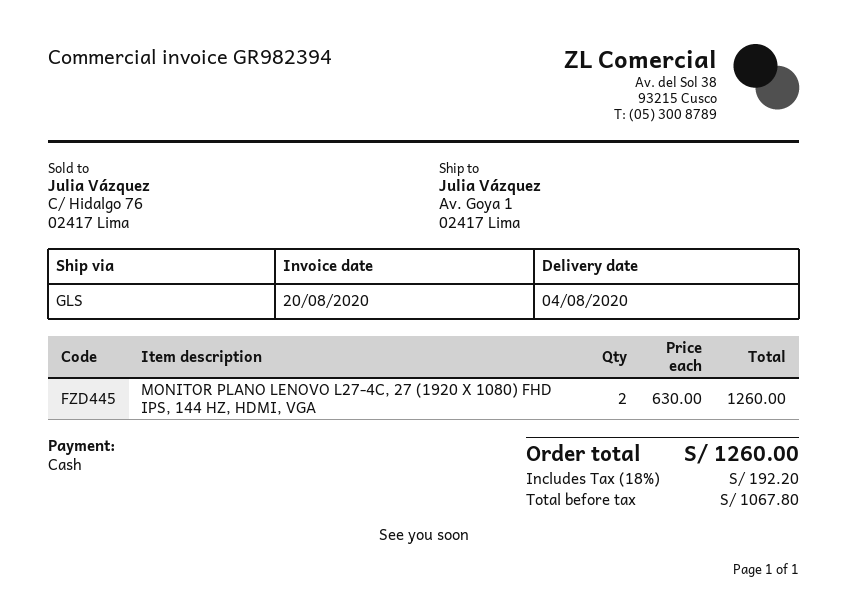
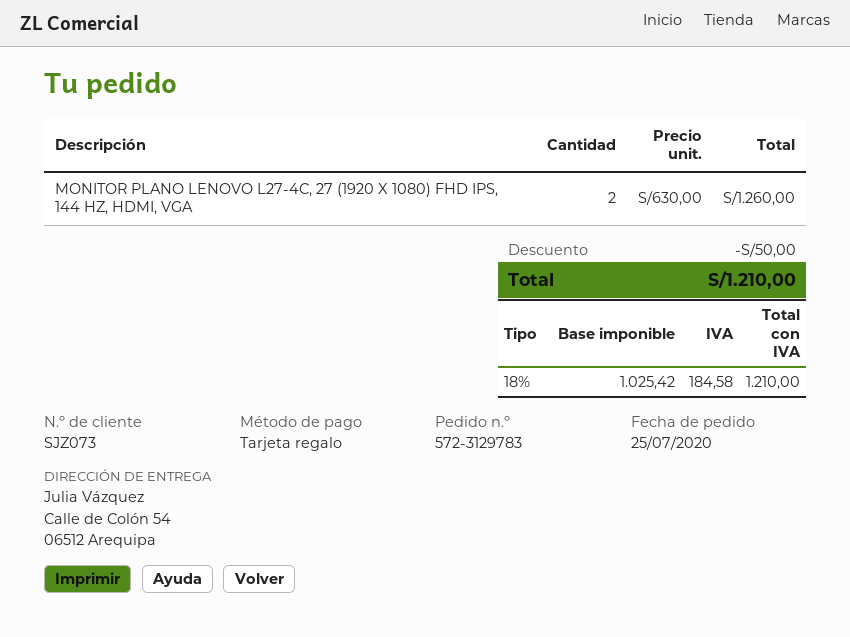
payment method: cash -> gift card
ship to: Av. Goya 1, 02417 Lima -> Calle de Colón 54, 06512 Arequipa
discount: none -> 50.00
net: 1067.80 -> 1025.42
tax: 18% = 192.20 -> 18% = 184.58
total: 1260.00 -> 1210.00

